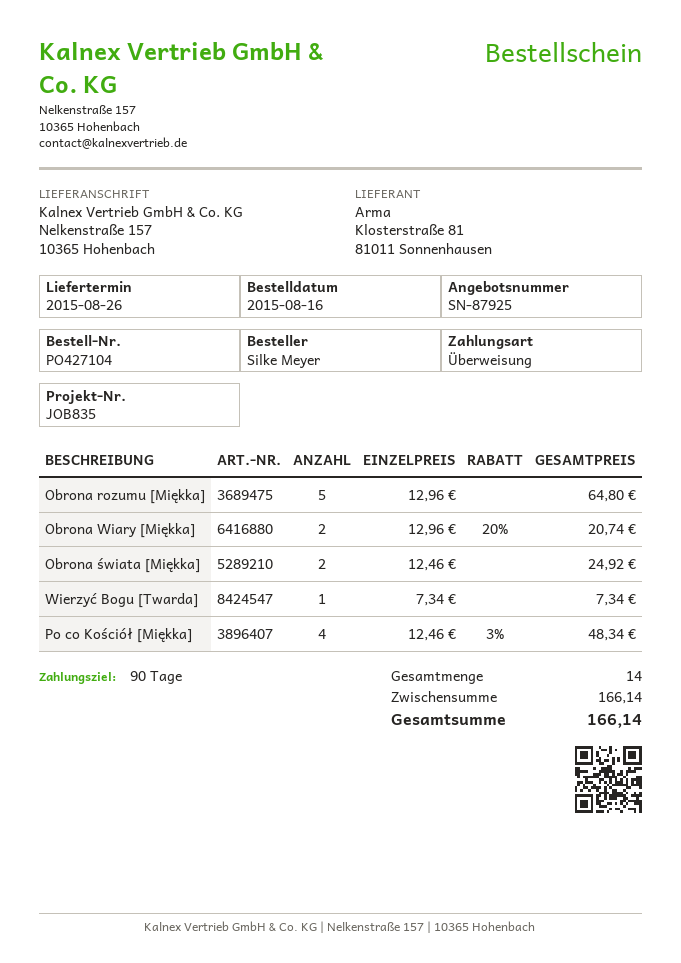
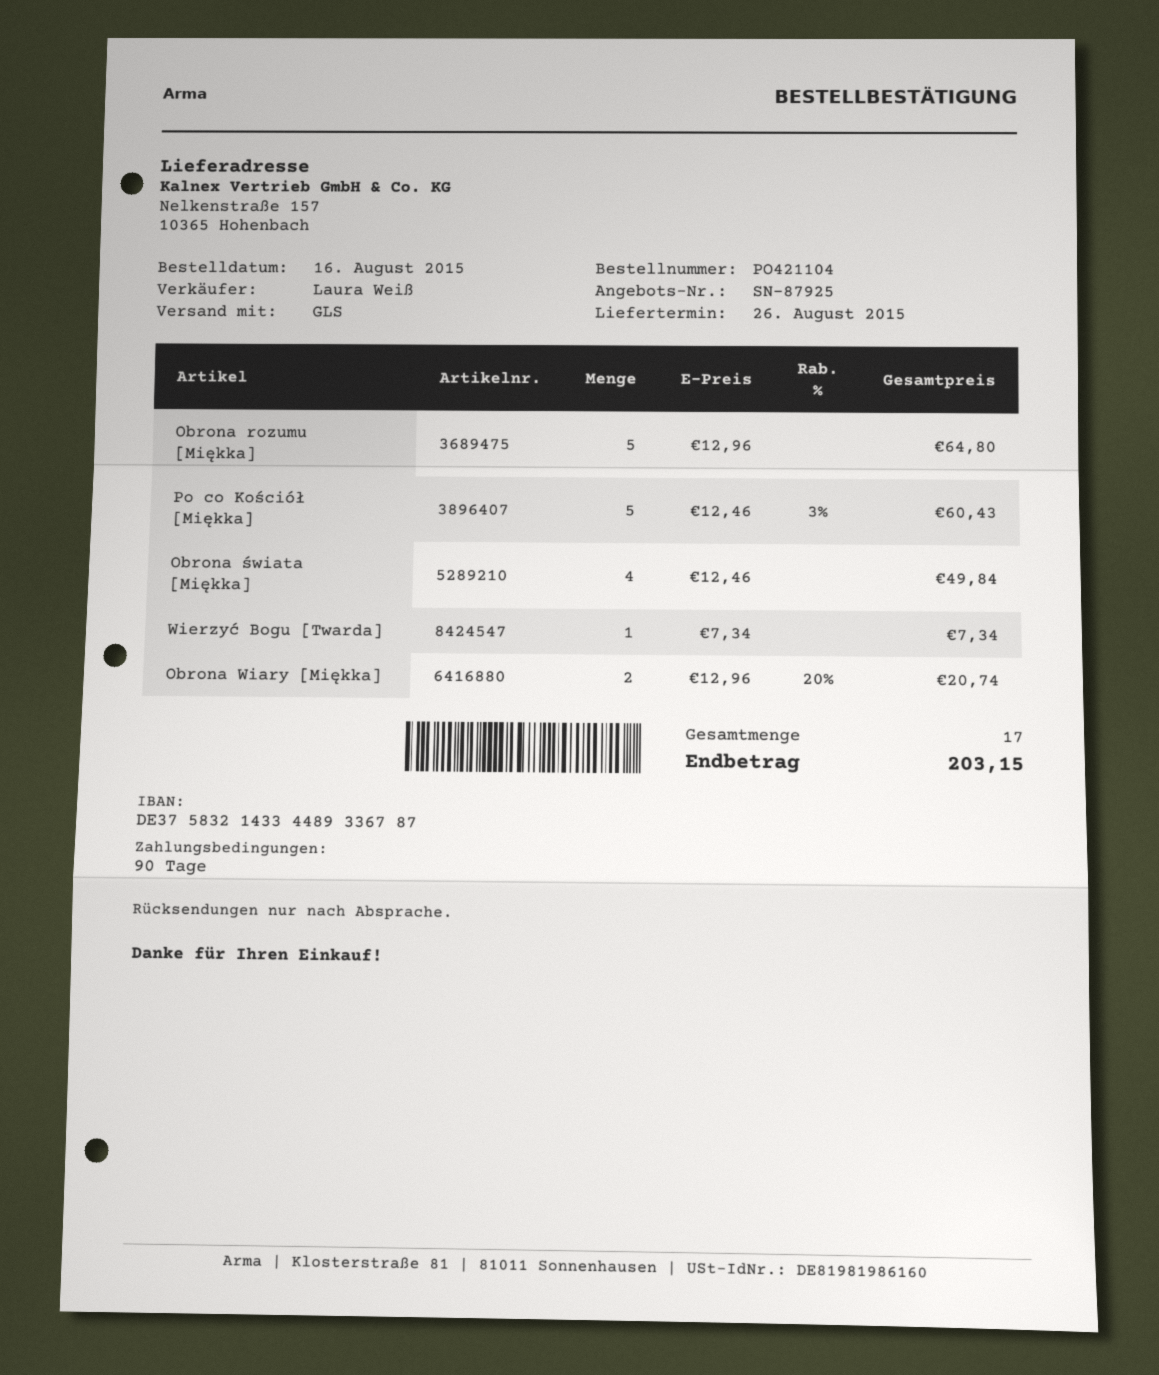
order number: PO427104 -> PO421104
Obrona świata [Miękka]: 2 x 12.46 = 24.92 -> 4 x 12.46 = 49.84
Po co Kościół [Miękka]: 4 x 12.46 - 3% = 48.34 -> 5 x 12.46 - 3% = 60.43
total quantity: 14 -> 17
total: 166.14 -> 203.15

